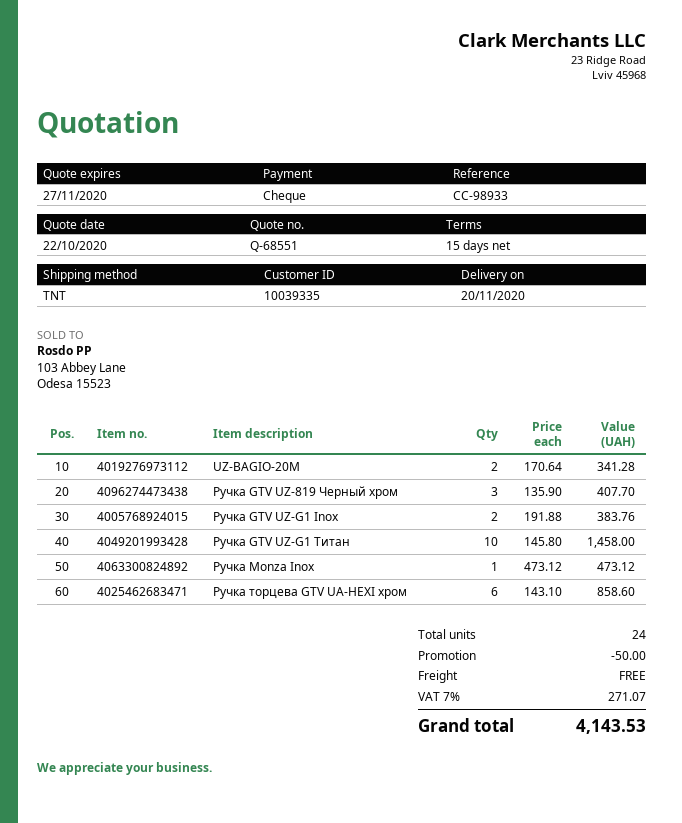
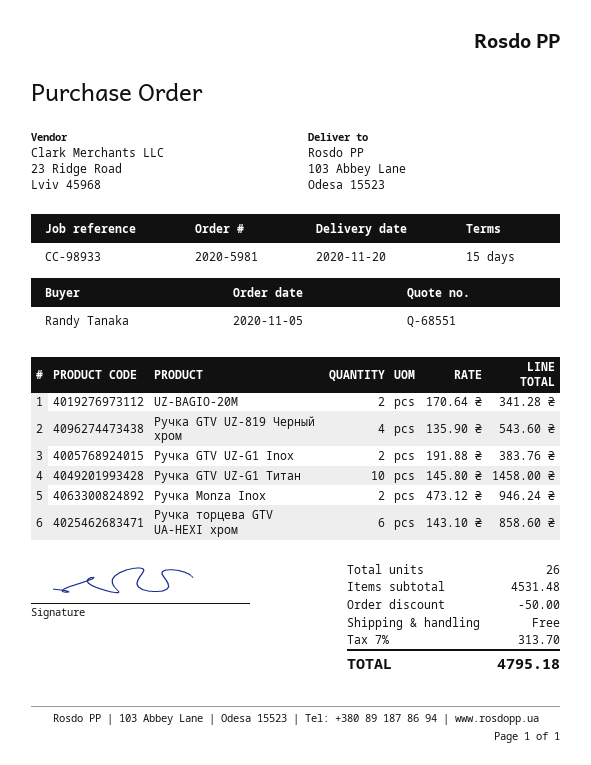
Ручка GTV UZ-819 Черный хром: 3 x 135.90 = 407.70 -> 4 x 135.90 = 543.60
Ручка Monza Inox: 1 x 473.12 = 473.12 -> 2 x 473.12 = 946.24
total quantity: 24 -> 26
tax: 7% = 271.07 -> 7% = 313.70
total: 4143.53 -> 4795.18

